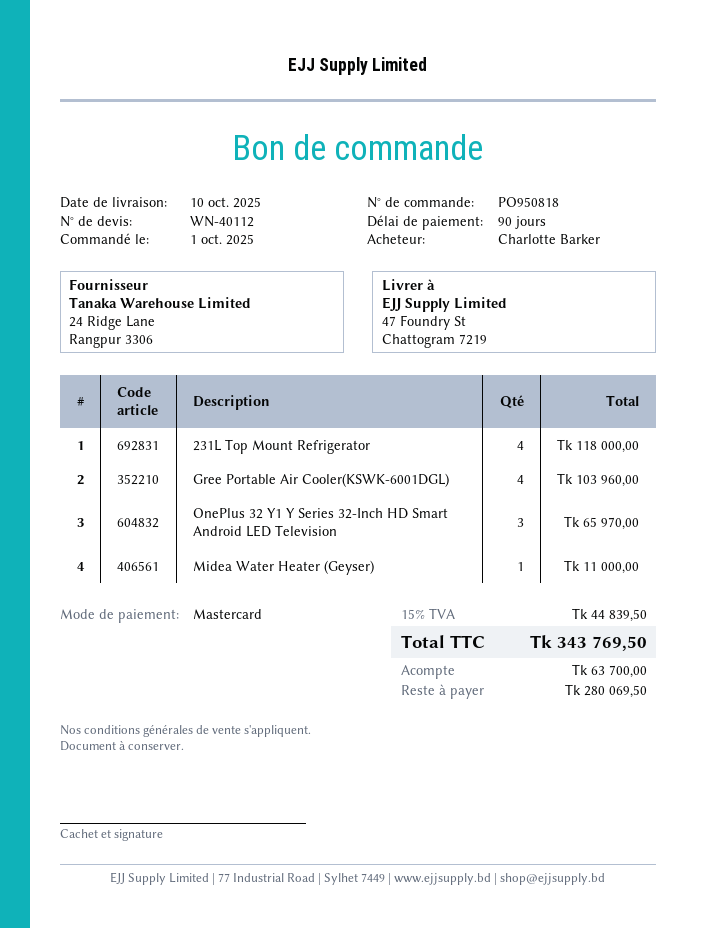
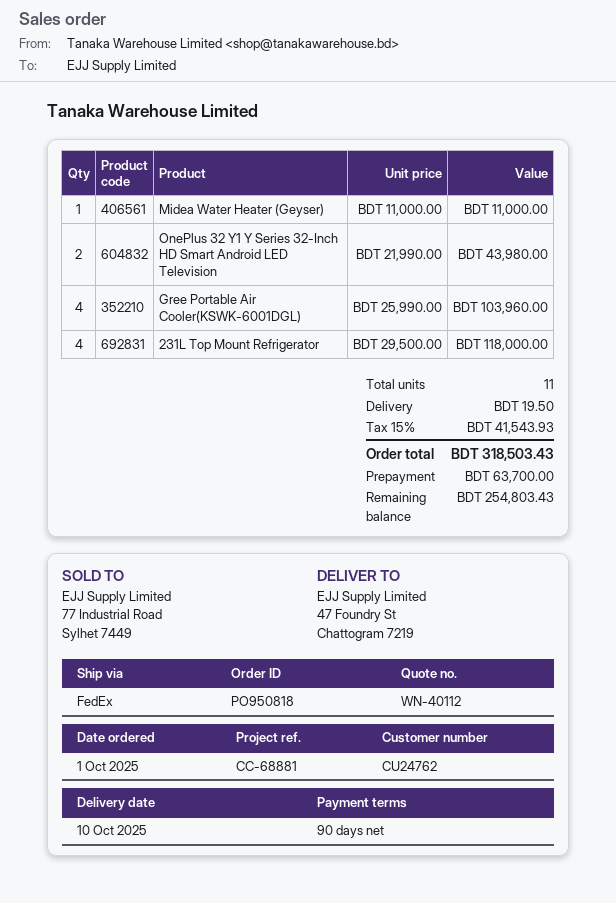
OnePlus 32 Y1 Y Series 32-Inch HD Smart Android LED Television: 3 for 65970.00 -> 2 for 43980.00
shipping: none -> 19.50
tax: 15% = 44839.50 -> 15% = 41543.93
total: 343769.50 -> 318503.43
balance: 280069.50 -> 254803.43

